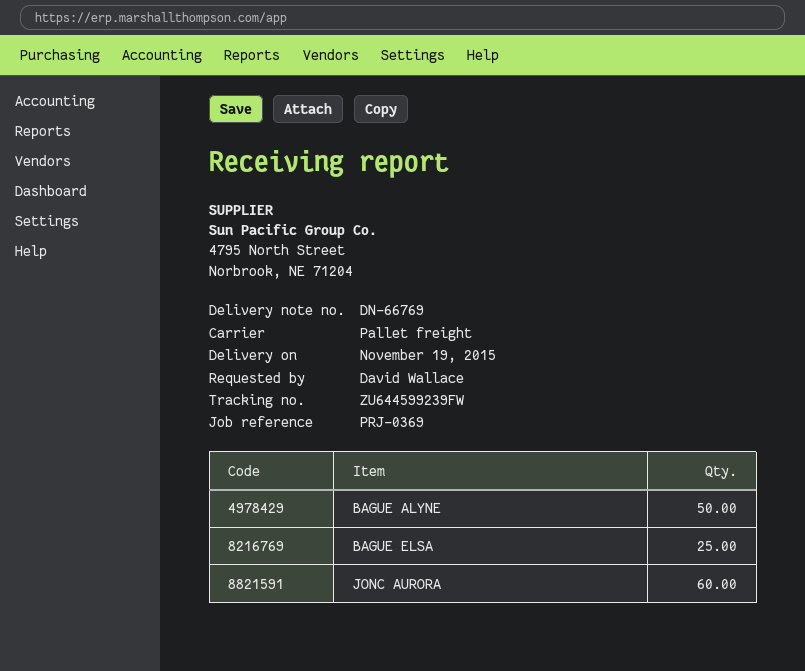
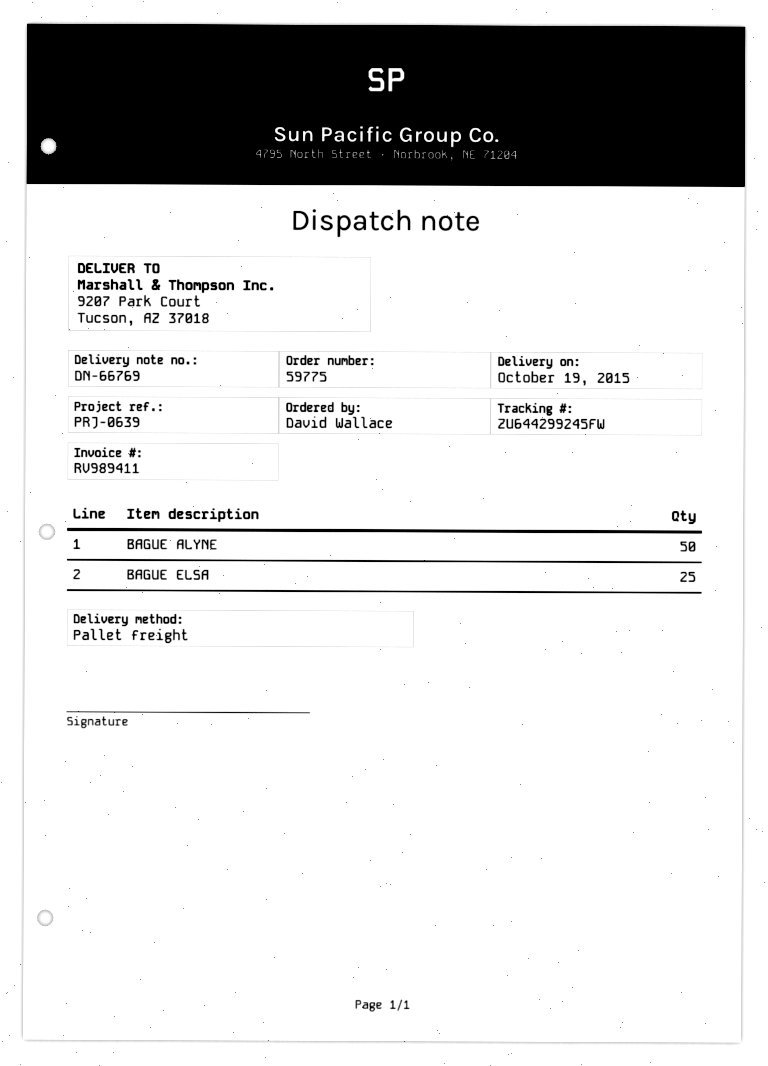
delivery date: 2015-11-19 -> 2015-10-19
reference: PRJ-0369 -> PRJ-0639
tracking number: ZU644599239FW -> ZU644299245FW
JONC AURORA: 60 -> none

